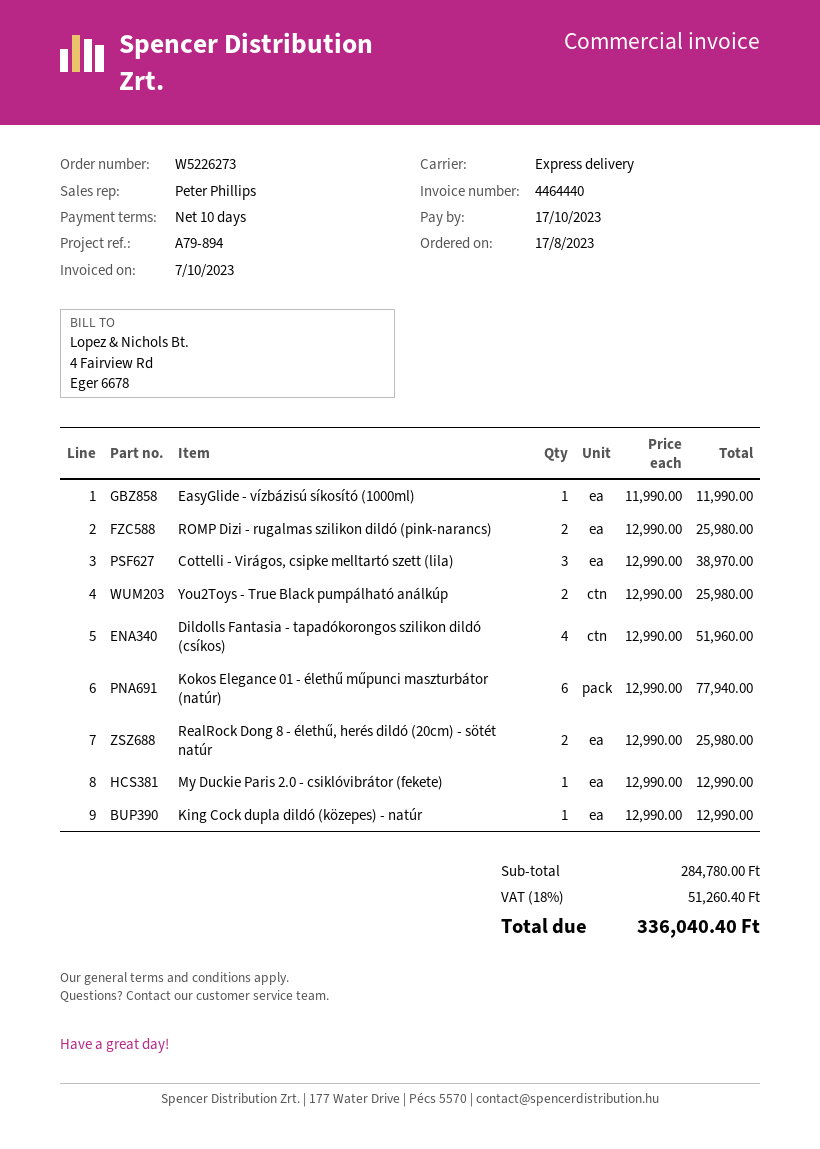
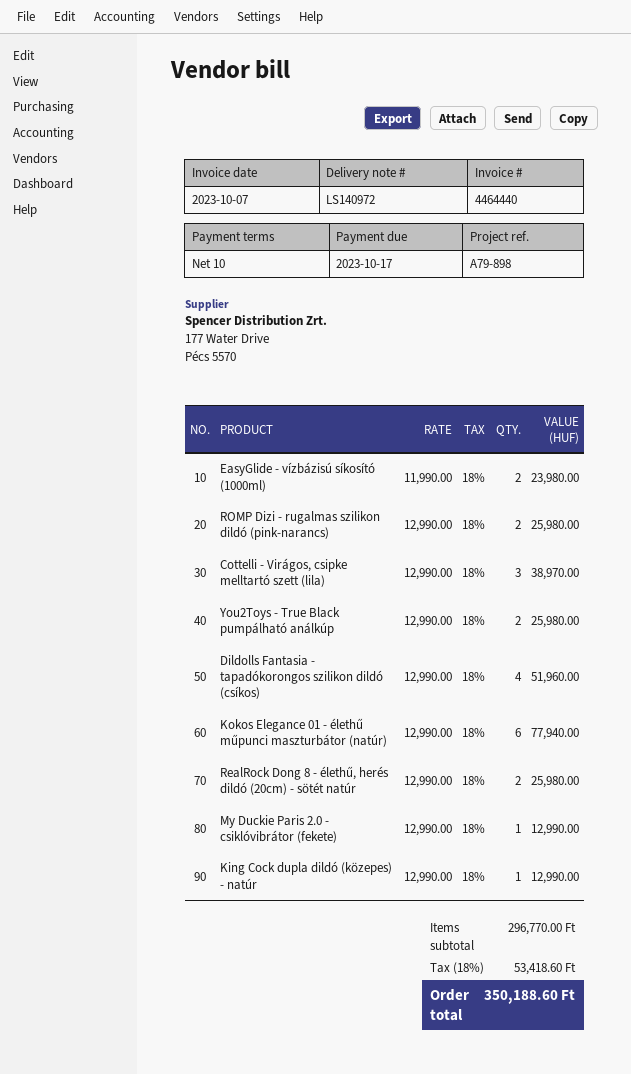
reference: A79-894 -> A79-898
EasyGlide - vízbázisú síkosító (1000ml): 1 x 11990.00 = 11990.00 -> 2 x 11990.00 = 23980.00
subtotal: 284780.00 -> 296770.00
tax: 18% = 51260.40 -> 18% = 53418.60
total: 336040.40 -> 350188.60

